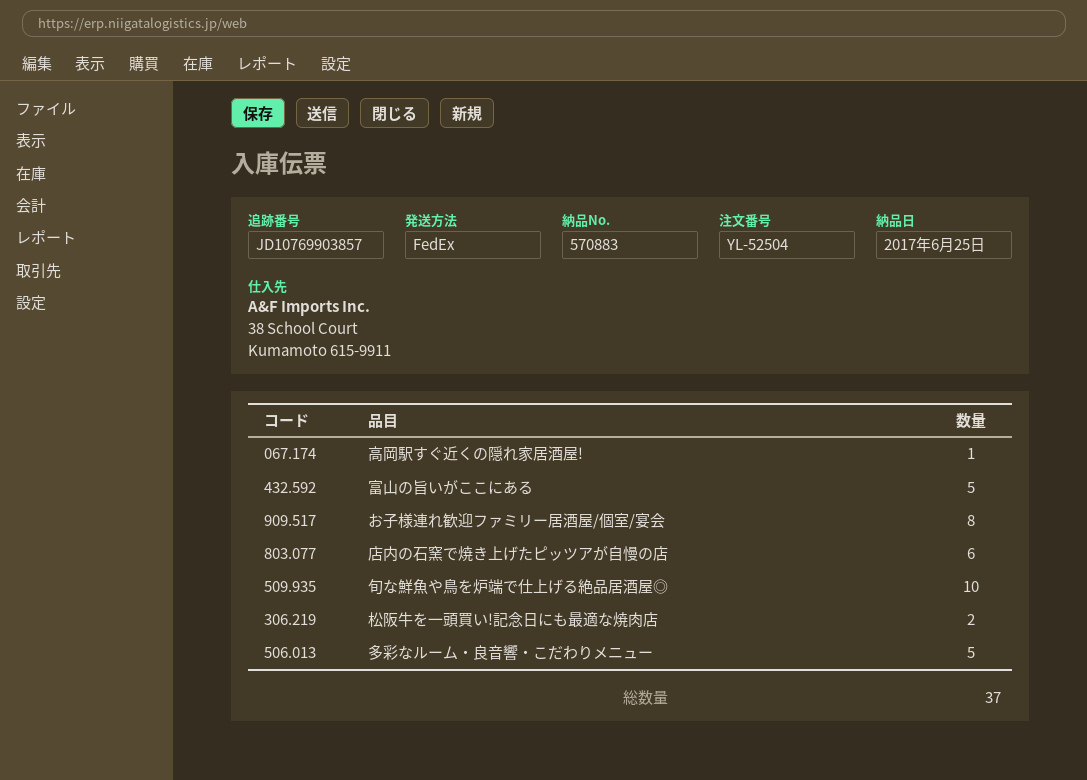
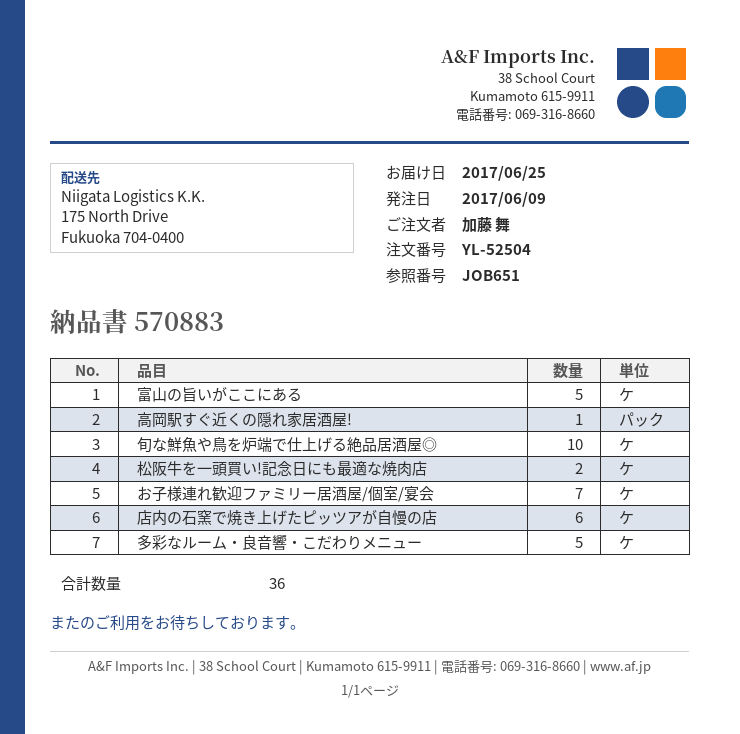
お子様連れ歓迎ファミリー居酒屋/個室/宴会: 8 -> 7
total quantity: 37 -> 36

